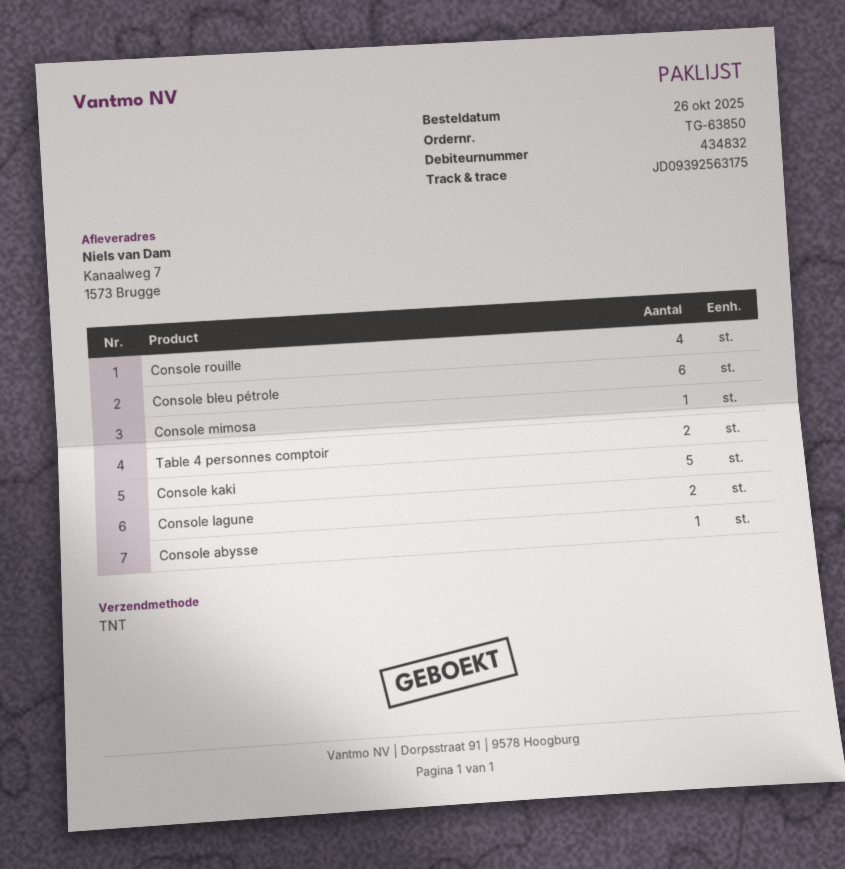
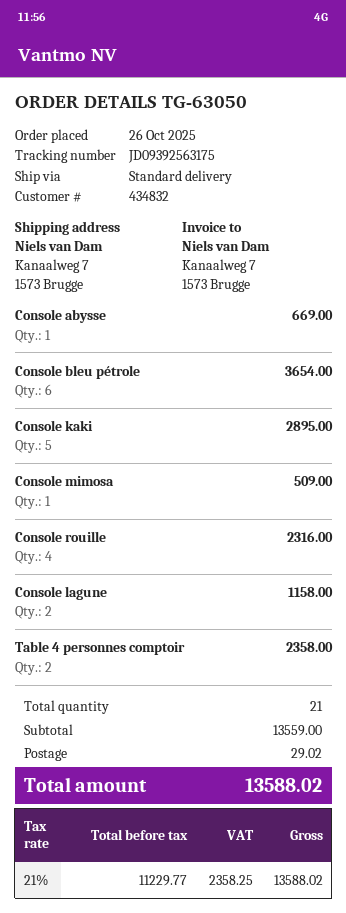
order number: TG-63850 -> TG-63050
shipping method: TNT -> standard

